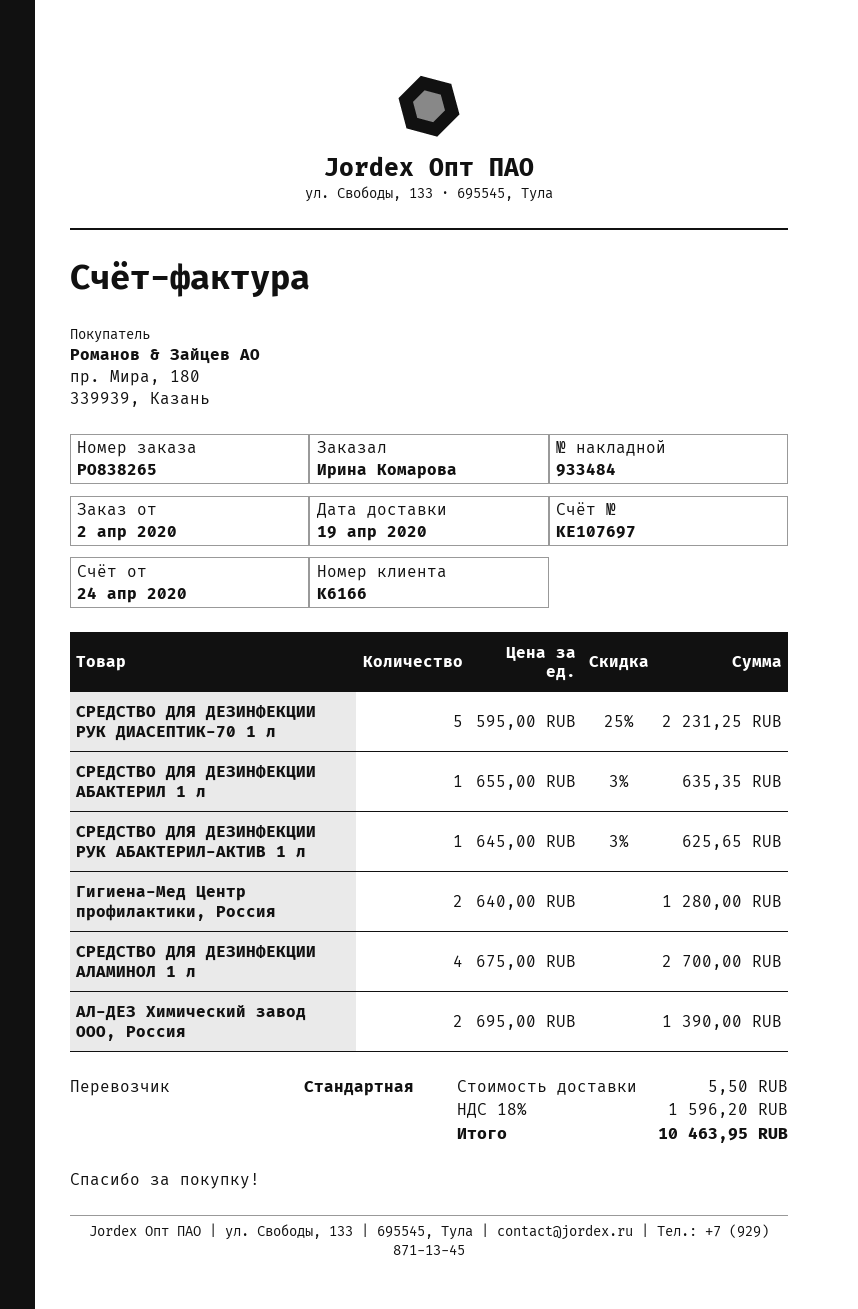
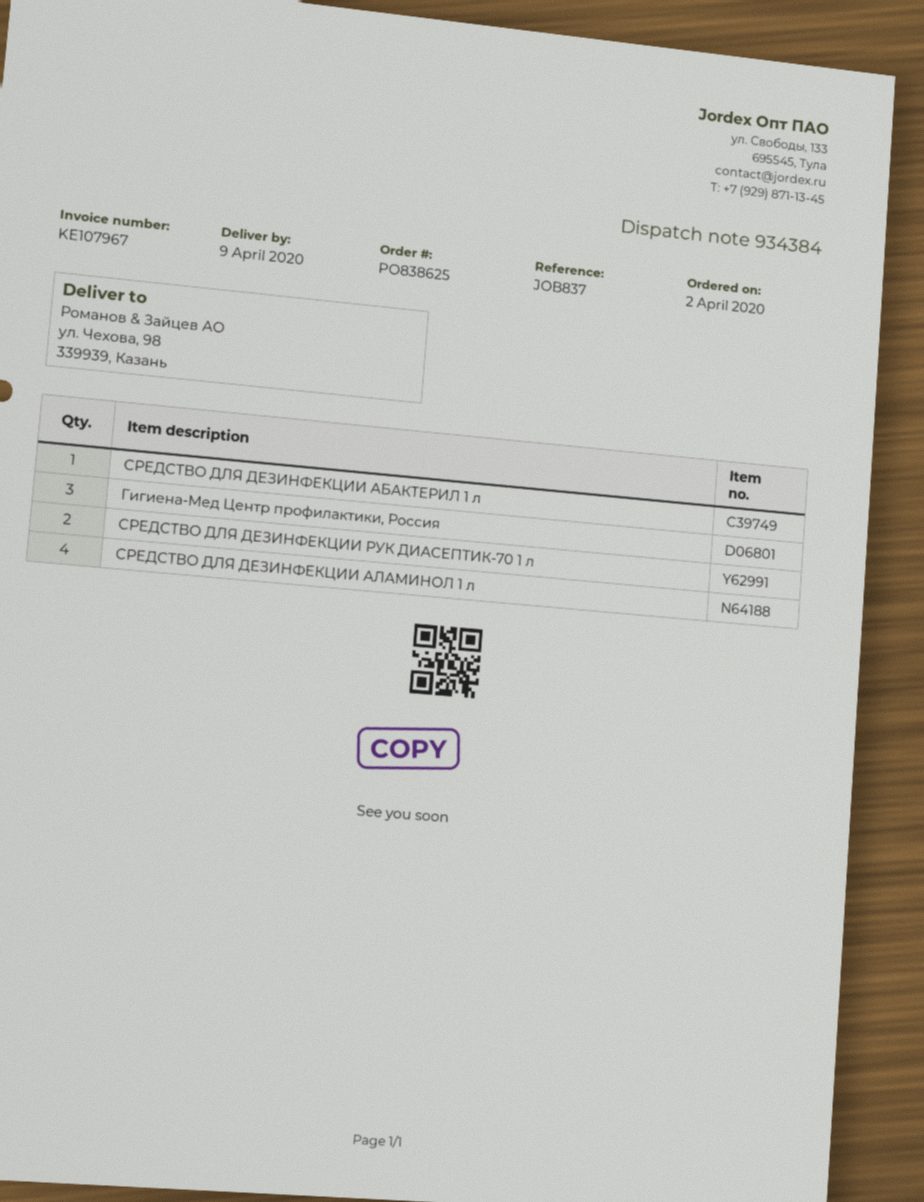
order number: PO838265 -> PO838625
delivery note number: 933484 -> 934384
delivery date: 2020-04-19 -> 2020-04-09
invoice number: KE107697 -> KE107967
СРЕДСТВО ДЛЯ ДЕЗИНФЕКЦИИ РУК ДИАСЕПТИК-70 1 л: 5 -> 2
СРЕДСТВО ДЛЯ ДЕЗИНФЕКЦИИ РУК АБАКТЕРИЛ-АКТИВ 1 л: 1 -> none
Гигиена-Мед Центр профилактики, Россия: 2 -> 3
АЛ-ДЕЗ Химический завод ООО, Россия: 2 -> none

